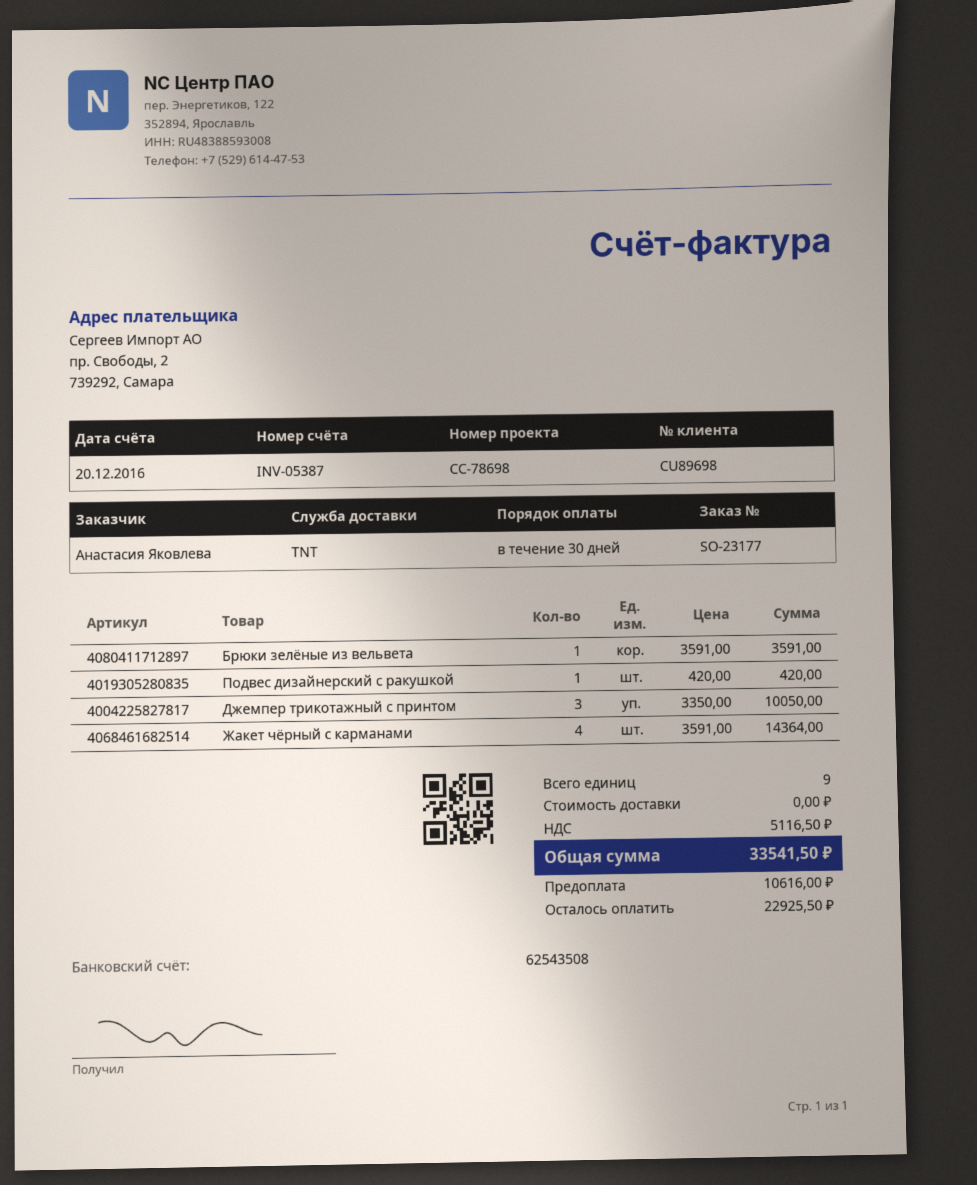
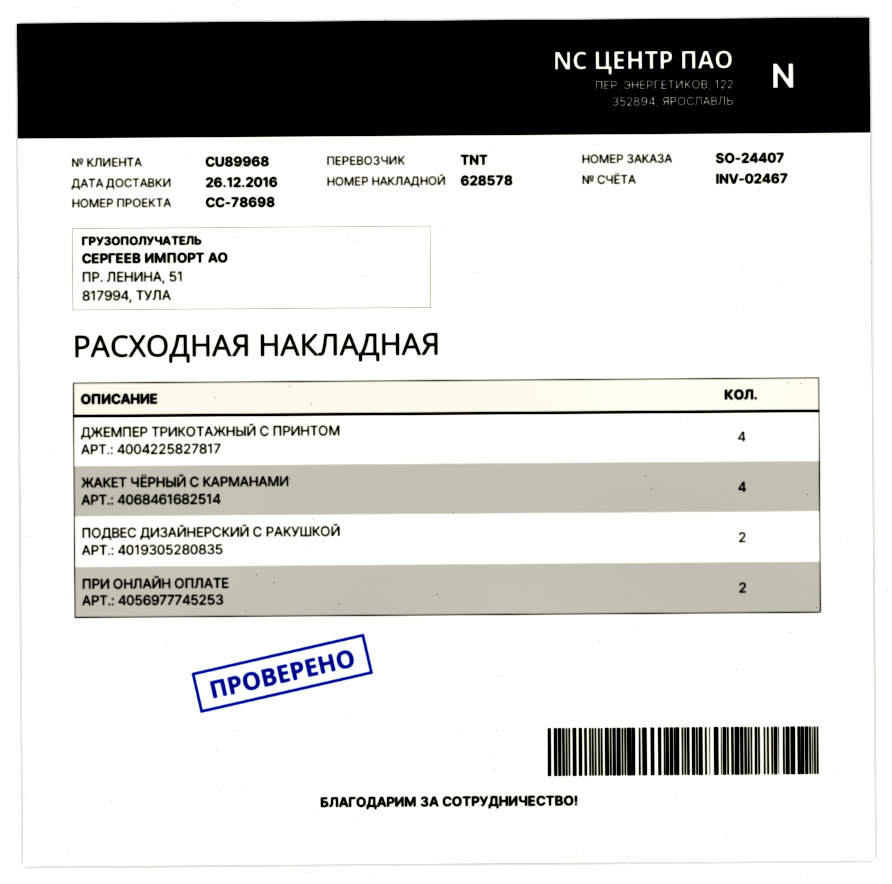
order number: SO-23177 -> SO-24407
invoice number: INV-05387 -> INV-02467
customer number: CU89698 -> CU89968
Брюки зелёные из вельвета: 1 -> none
Подвес дизайнерский с ракушкой: 1 -> 2
Джемпер трикотажный с принтом: 3 -> 4
ПРИ ОНЛАЙН ОПЛАТЕ: none -> 2

